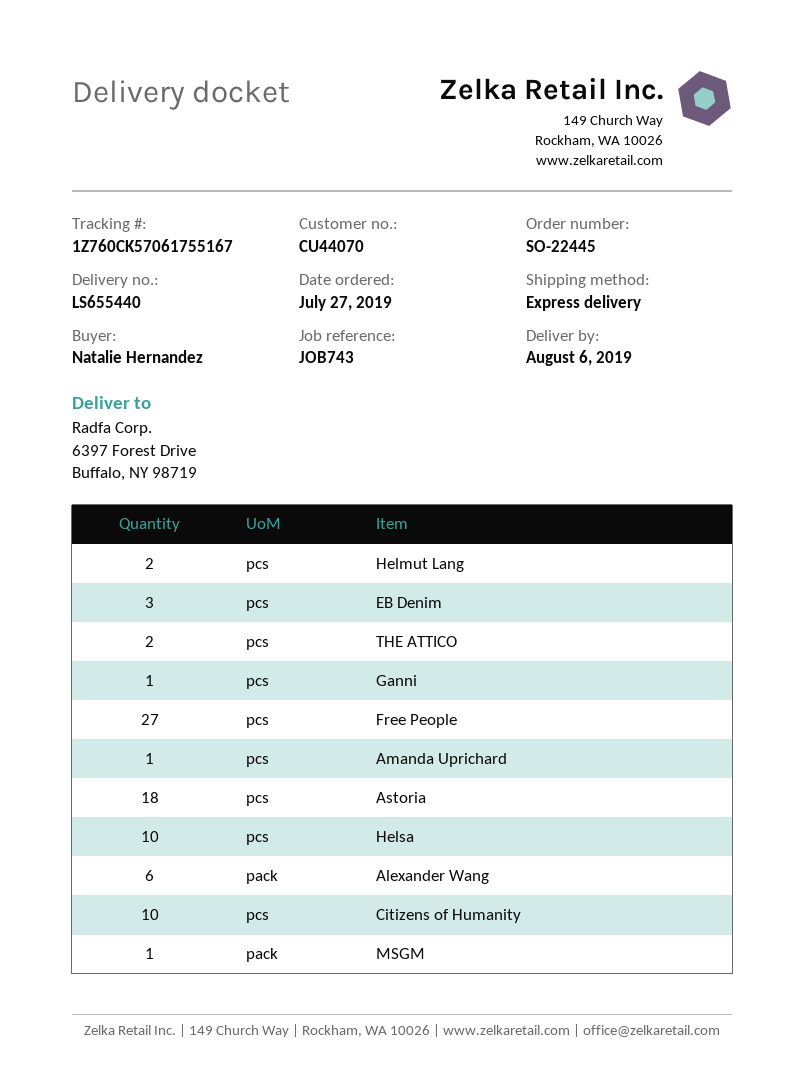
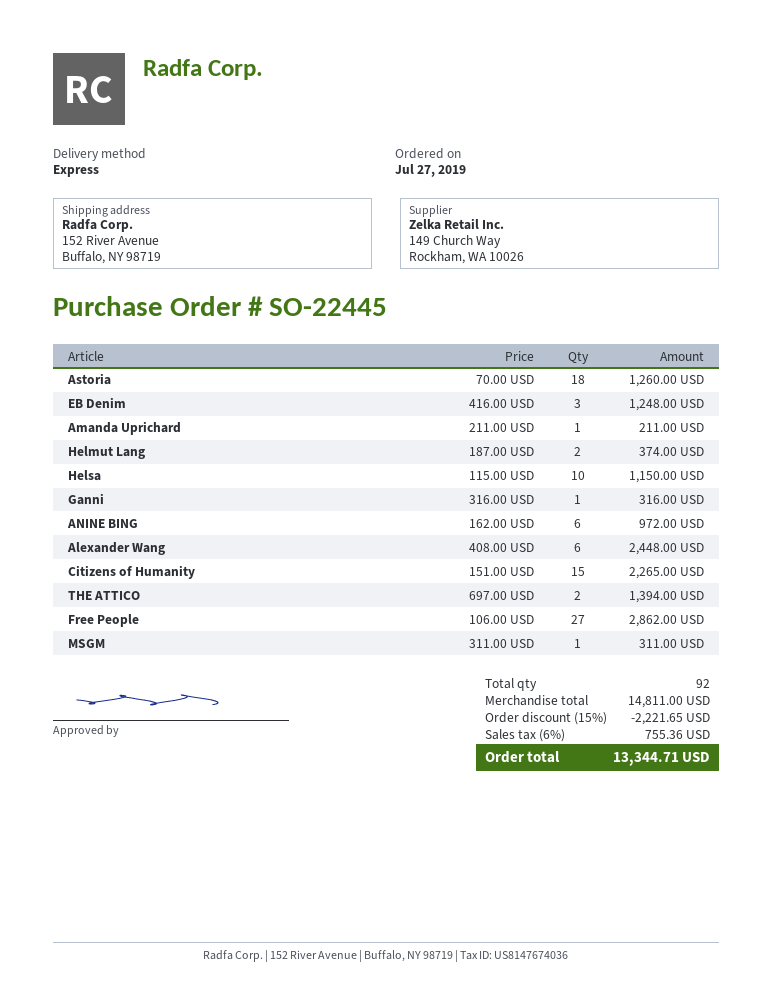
ship to: 6397 Forest Drive, Buffalo, NY 98719 -> 152 River Avenue, Buffalo, NY 98719
Citizens of Humanity: 10 -> 15
ANINE BING: none -> 6

